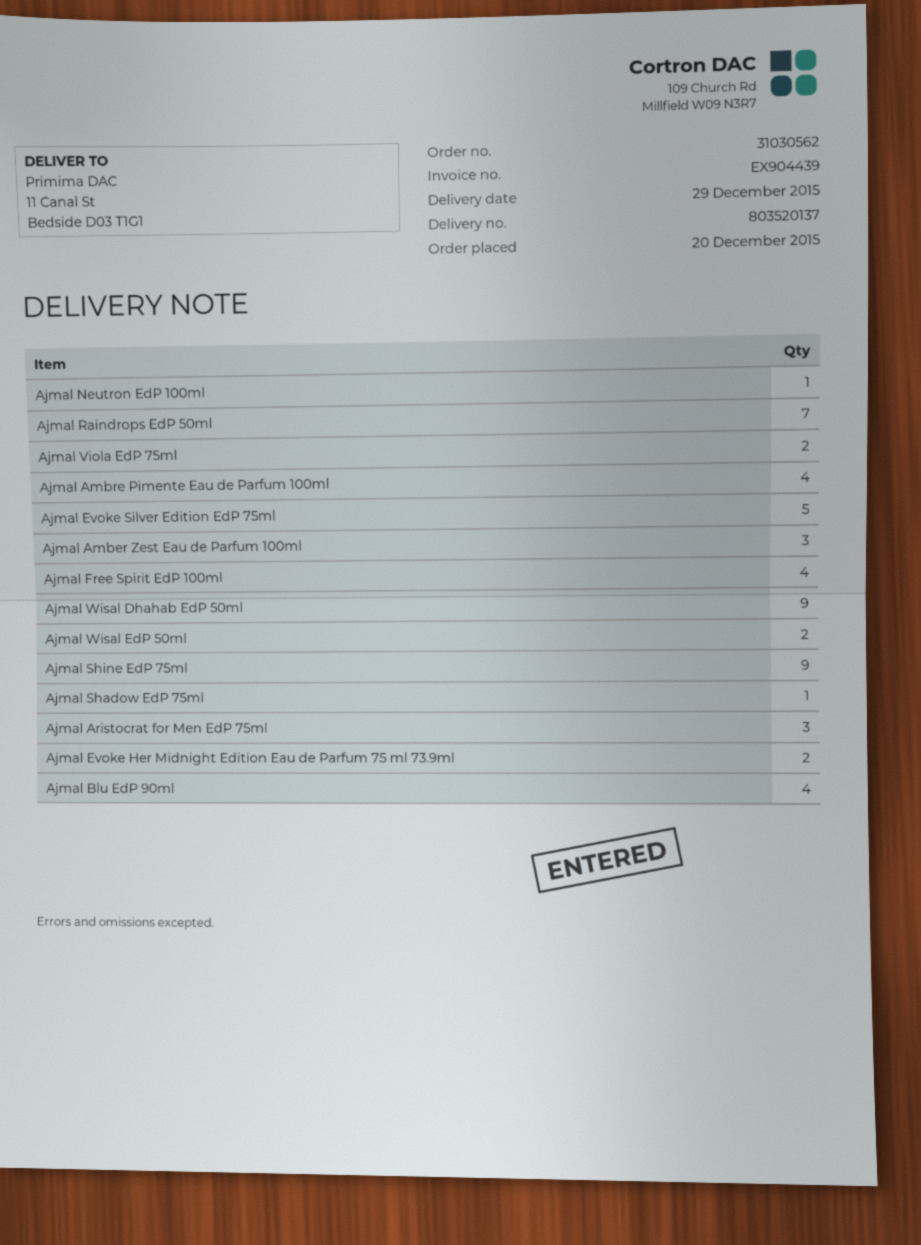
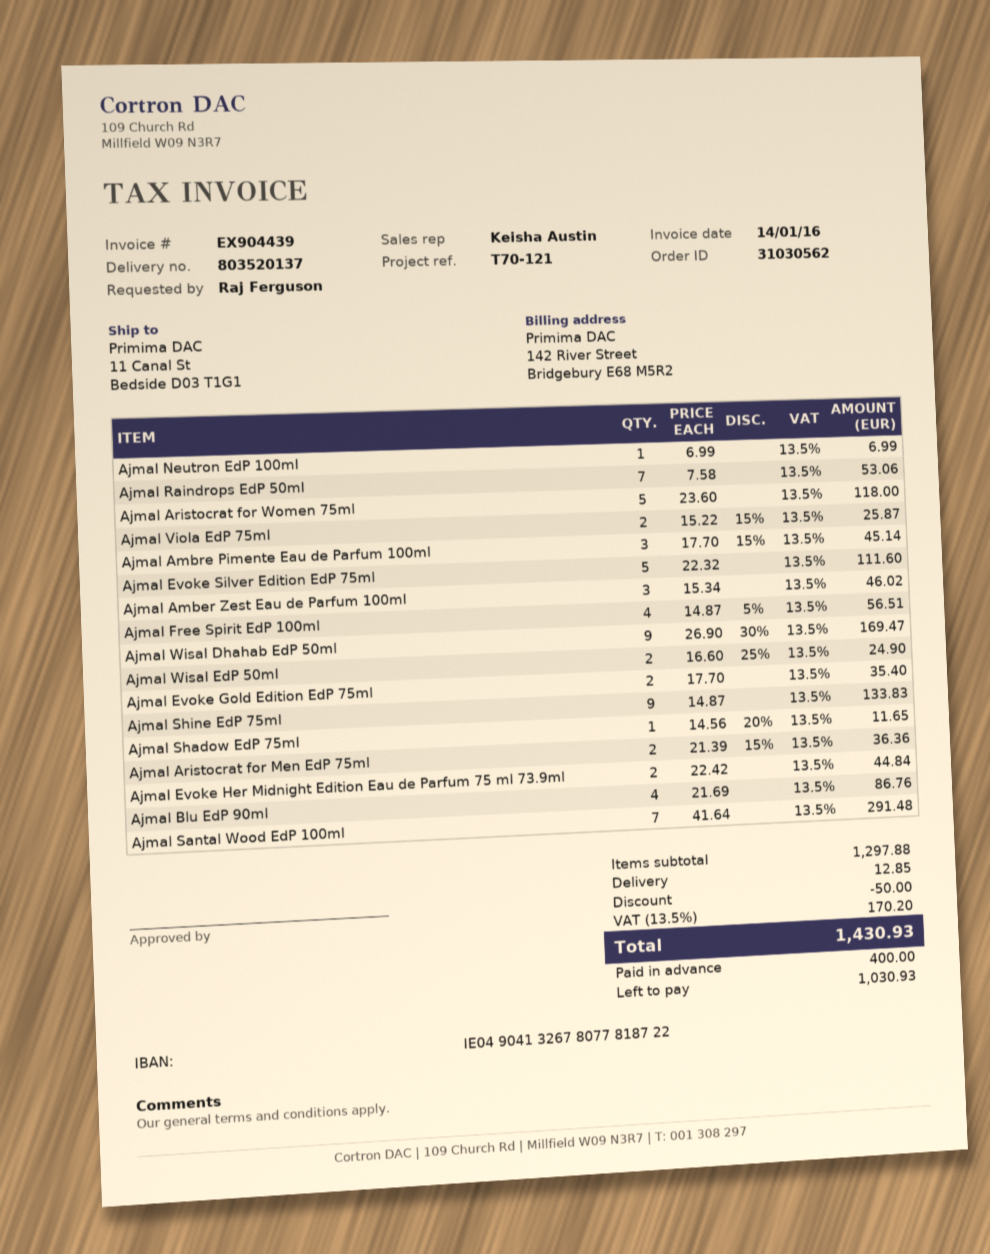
Ajmal Ambre Pimente Eau de Parfum 100ml: 4 -> 3
Ajmal Aristocrat for Men EdP 75ml: 3 -> 2
Ajmal Aristocrat for Women 75ml: none -> 5
Ajmal Evoke Gold Edition EdP 75ml: none -> 2
Ajmal Santal Wood EdP 100ml: none -> 7

